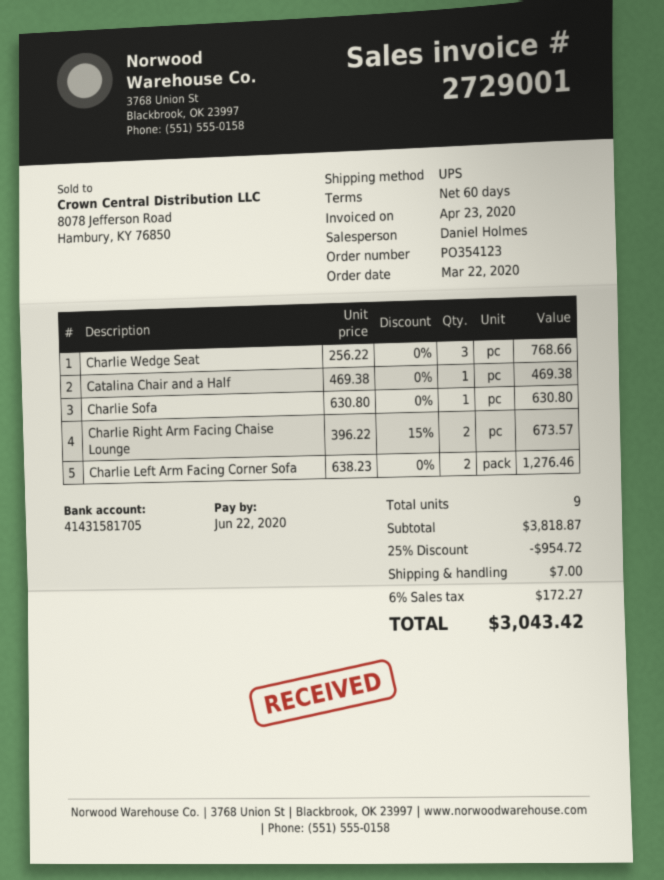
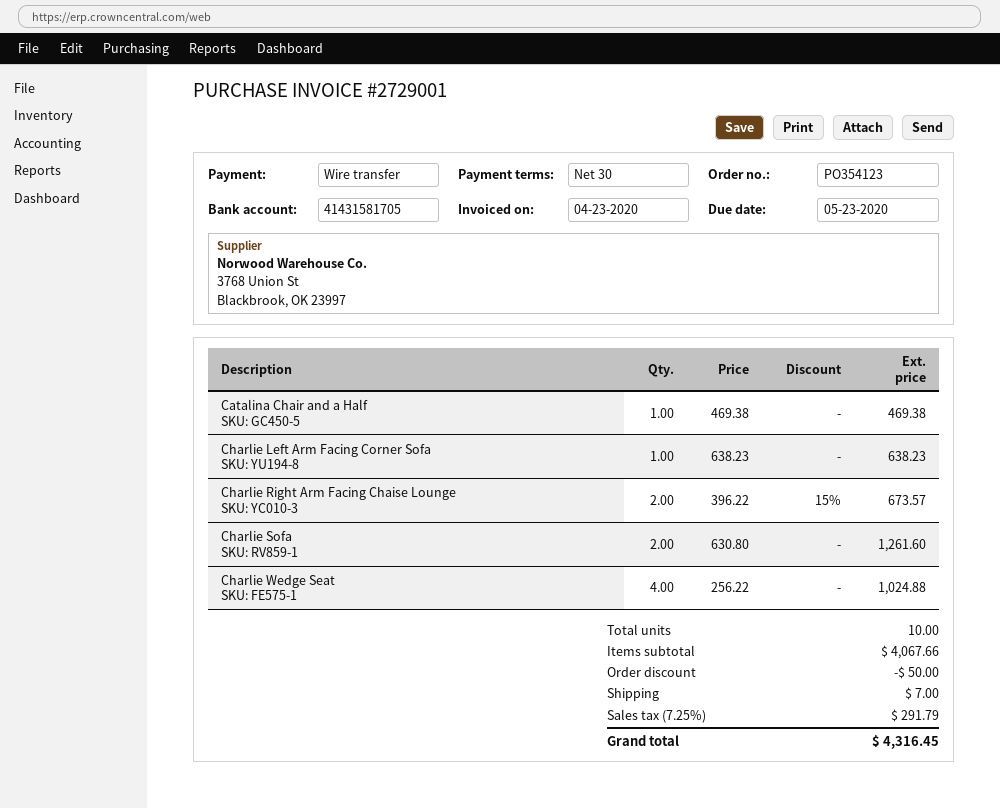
payment terms: 60 days -> 30 days
due date: 2020-06-22 -> 2020-05-23
Charlie Wedge Seat: 3 x 256.22 = 768.66 -> 4 x 256.22 = 1024.88
Charlie Sofa: 1 x 630.80 = 630.80 -> 2 x 630.80 = 1261.60
Charlie Left Arm Facing Corner Sofa: 2 x 638.23 = 1276.46 -> 1 x 638.23 = 638.23
total quantity: 9 -> 10
subtotal: 3818.87 -> 4067.66
discount: 954.72 -> 50.00
tax: 6% = 172.27 -> 7.25% = 291.79
total: 3043.42 -> 4316.45

